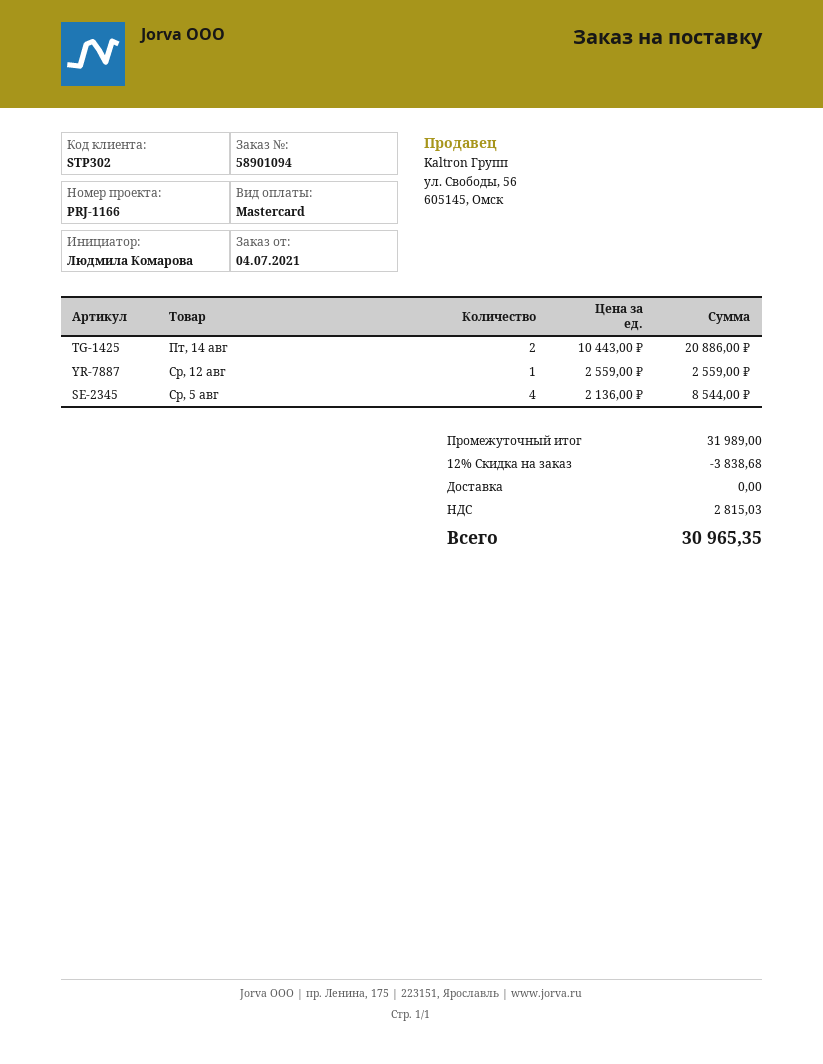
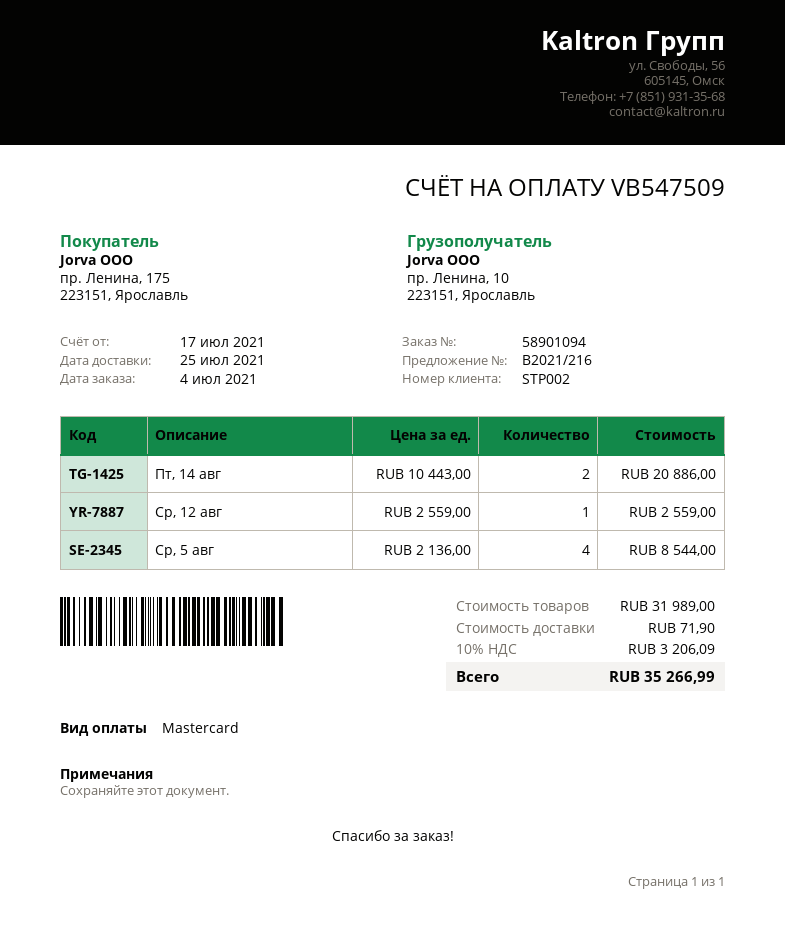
customer number: STP302 -> STP002
discount: 12% = 3838.68 -> none
shipping: 0.00 -> 71.90
tax: 2815.03 -> 3206.09
total: 30965.35 -> 35266.99

